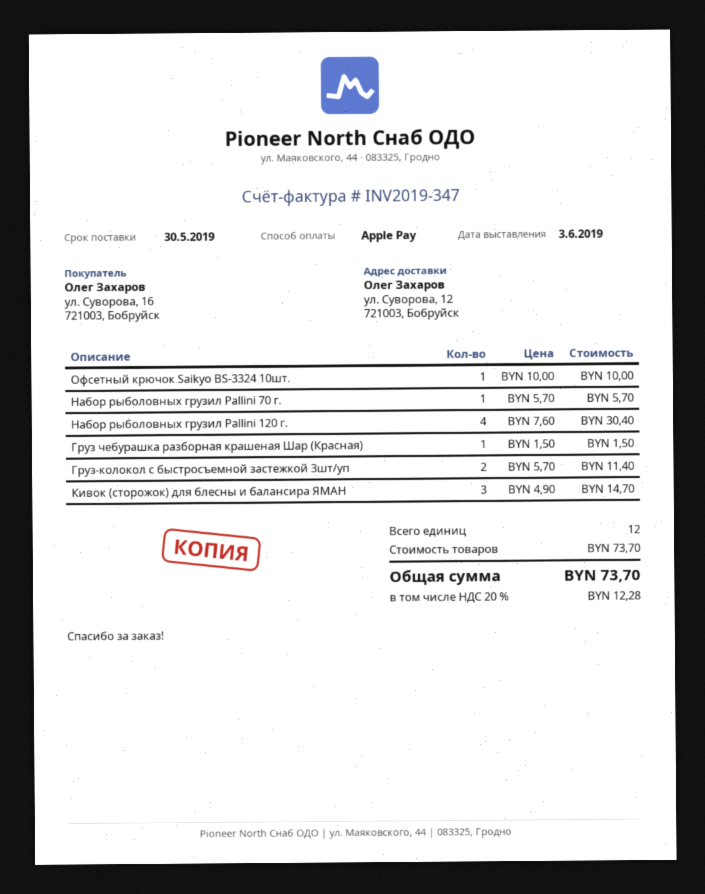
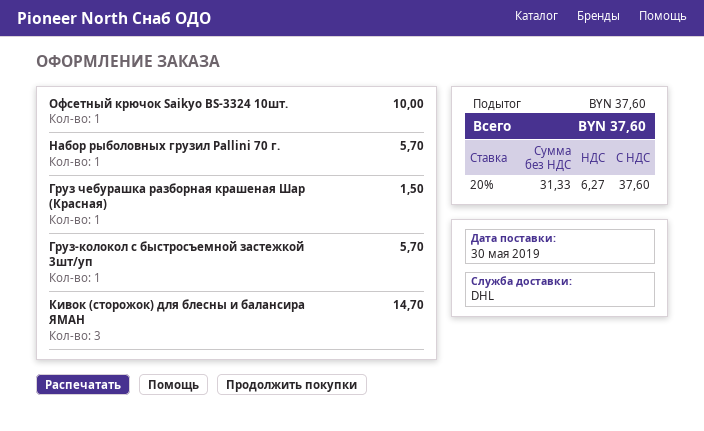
Набор рыболовных грузил Pallini 120 г.: 4 for 30.40 -> none
Груз-колокол с быстросъемной застежкой 3шт/уп: 2 for 11.40 -> 1 for 5.70
subtotal: 73.70 -> 37.60
tax: 20% = 12.28 -> 20% = 6.27
total: 73.70 -> 37.60

